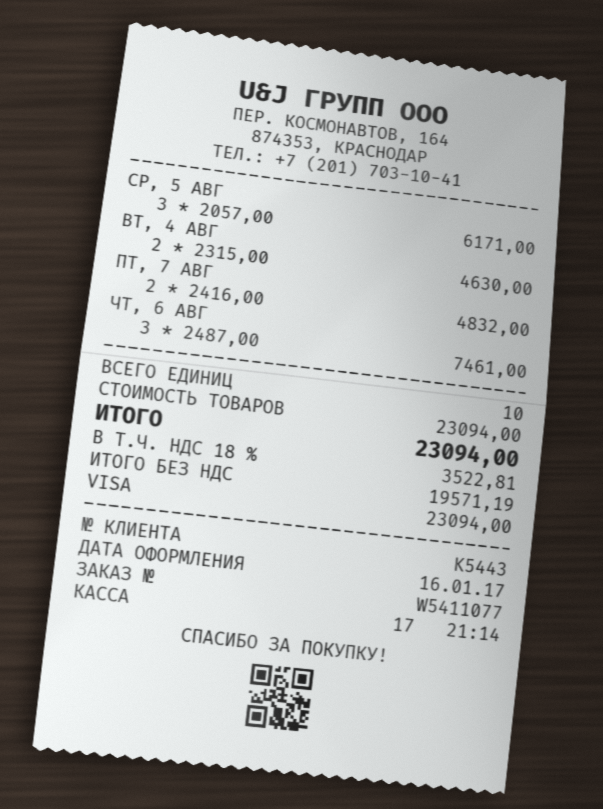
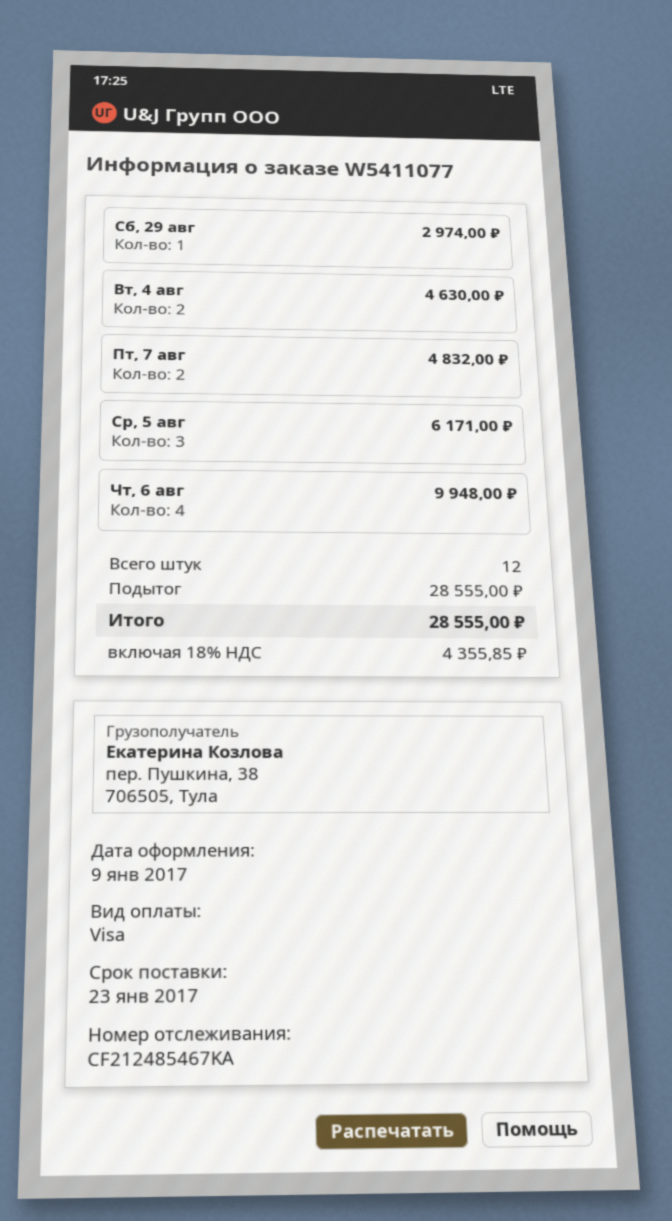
order date: 2017-01-16 -> 2017-01-09
ЧТ, 6 АВГ: 3 for 7461.00 -> 4 for 9948.00
Сб, 29 авг: none -> 1 for 2974.00
total quantity: 10 -> 12
subtotal: 23094.00 -> 28555.00
tax: 18% = 3522.81 -> 18% = 4355.85
total: 23094.00 -> 28555.00

